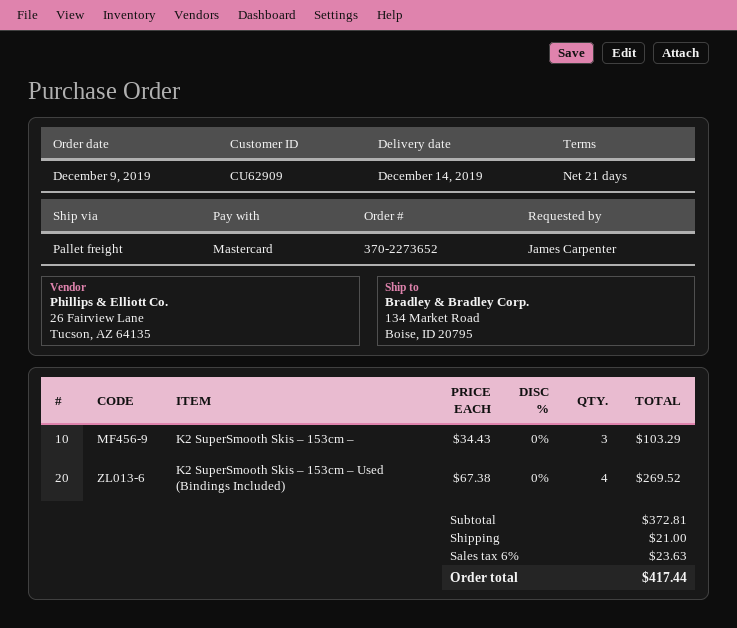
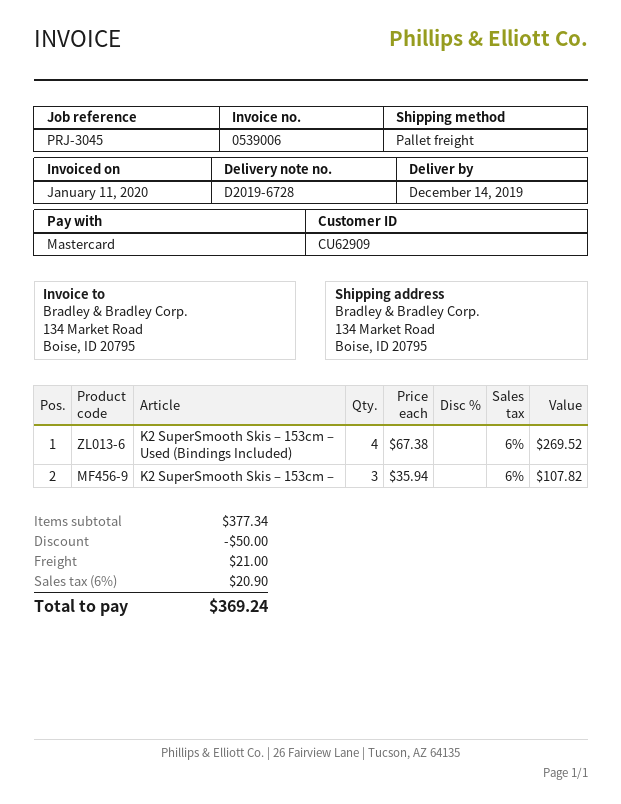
K2 SuperSmooth Skis – 153cm –: 3 x 34.43 = 103.29 -> 3 x 35.94 = 107.82
subtotal: 372.81 -> 377.34
discount: none -> 50.00
tax: 6% = 23.63 -> 6% = 20.90
total: 417.44 -> 369.24

